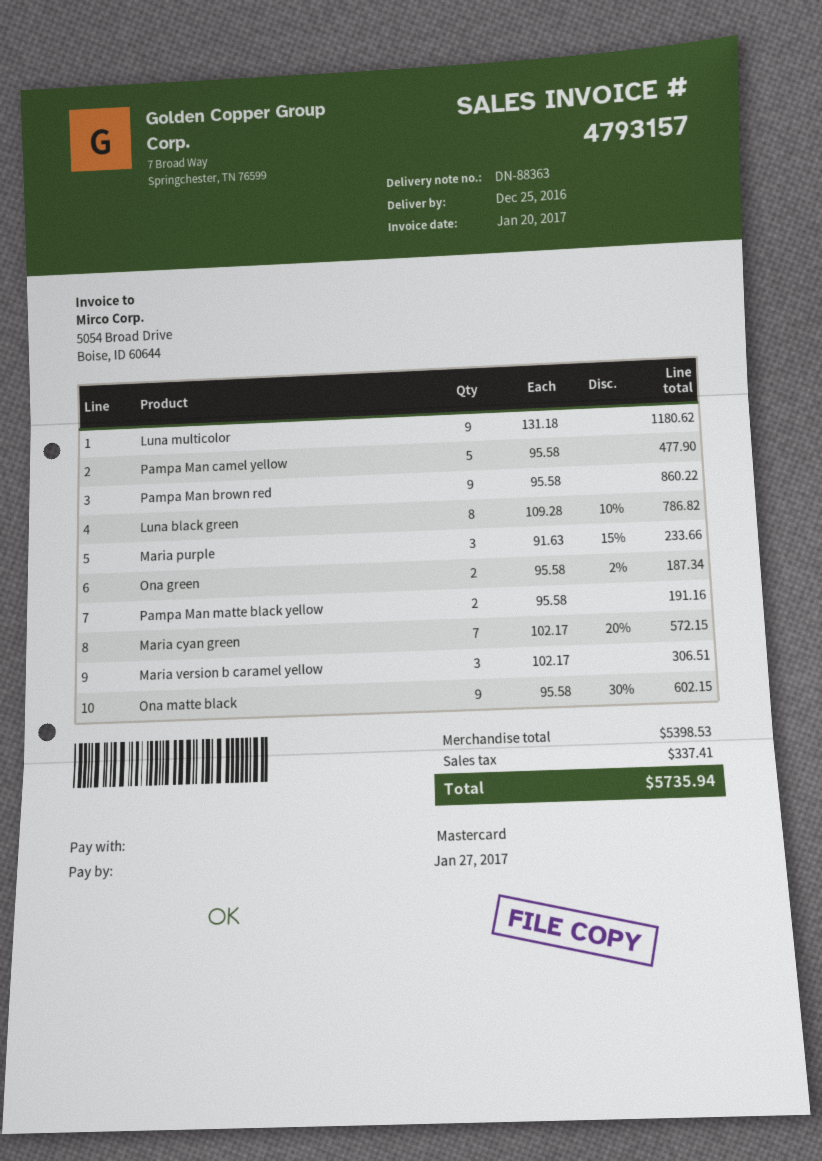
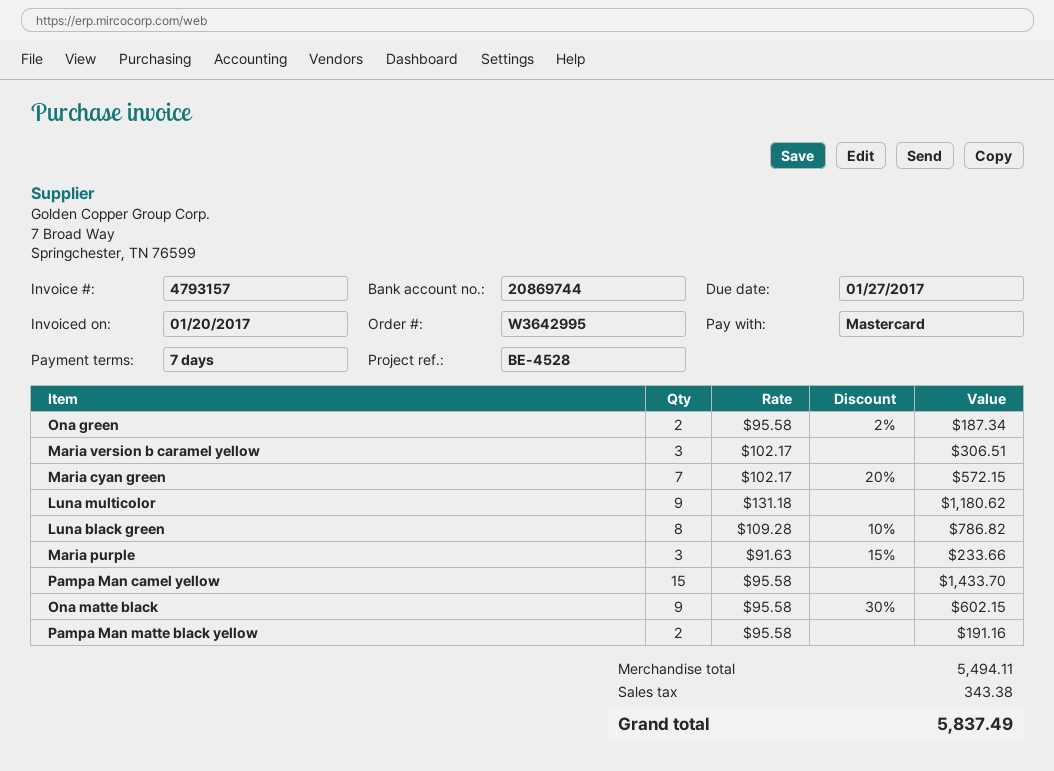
Pampa Man camel yellow: 5 x 95.58 = 477.90 -> 15 x 95.58 = 1433.70
Pampa Man brown red: 9 x 95.58 = 860.22 -> none
subtotal: 5398.53 -> 5494.11
tax: 337.41 -> 343.38
total: 5735.94 -> 5837.49

